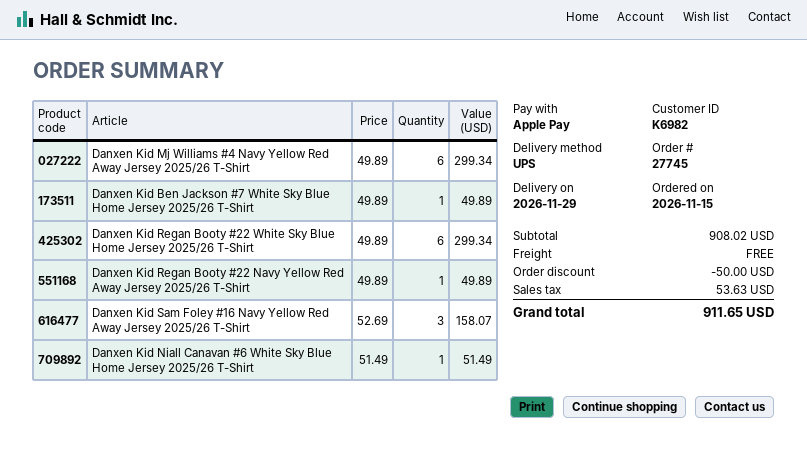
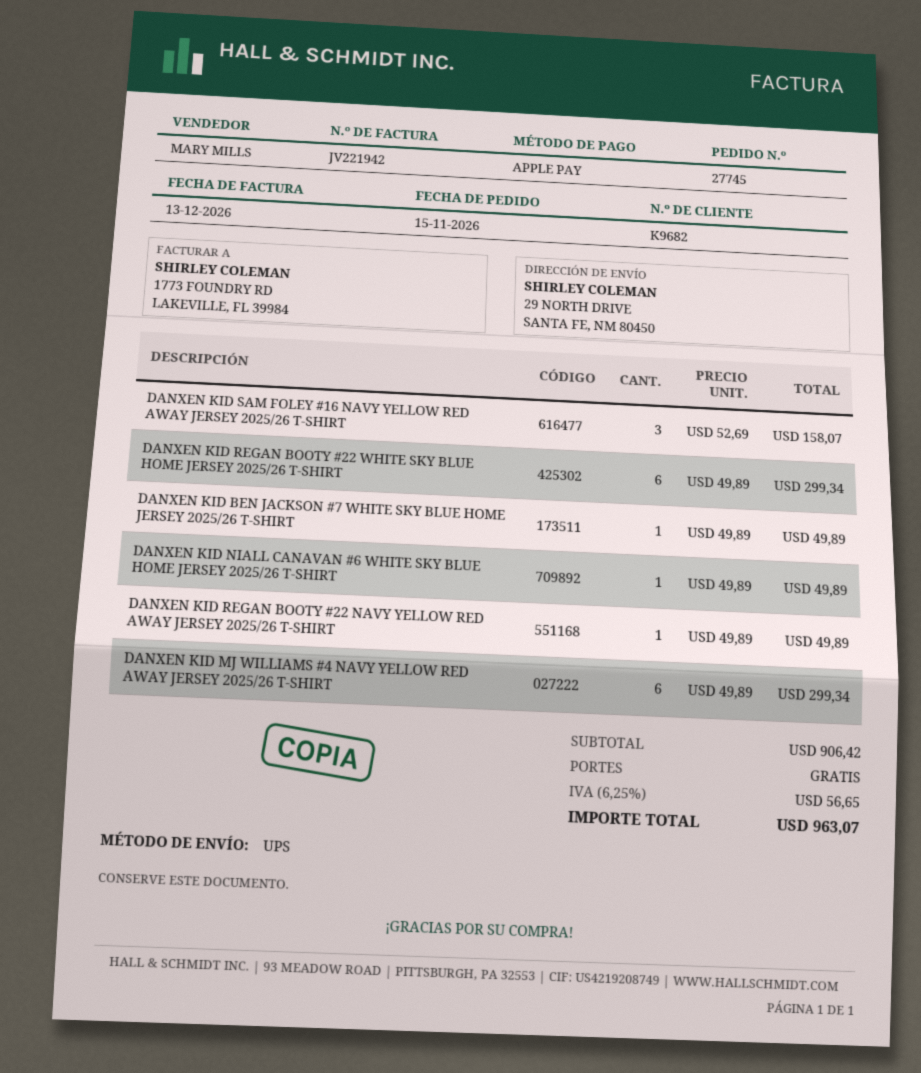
customer number: K6982 -> K9682
Danxen Kid Niall Canavan #6 White Sky Blue Home Jersey 2025/26 T-Shirt: 1 x 51.49 = 51.49 -> 1 x 49.89 = 49.89
subtotal: 908.02 -> 906.42
discount: 50.00 -> none
tax: 53.63 -> 56.65
total: 911.65 -> 963.07

